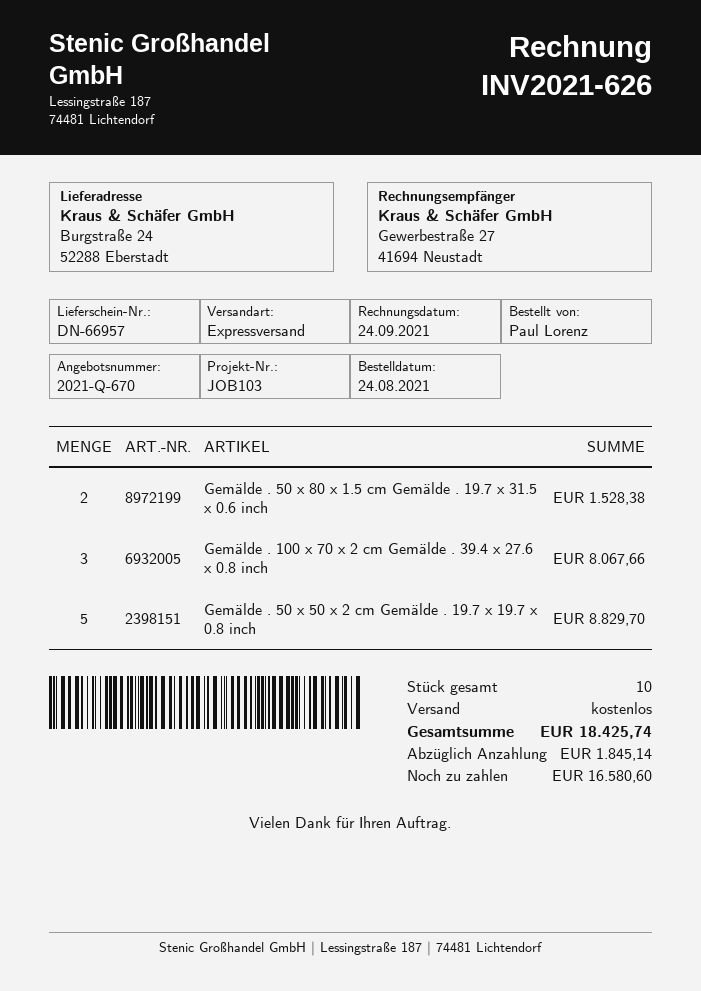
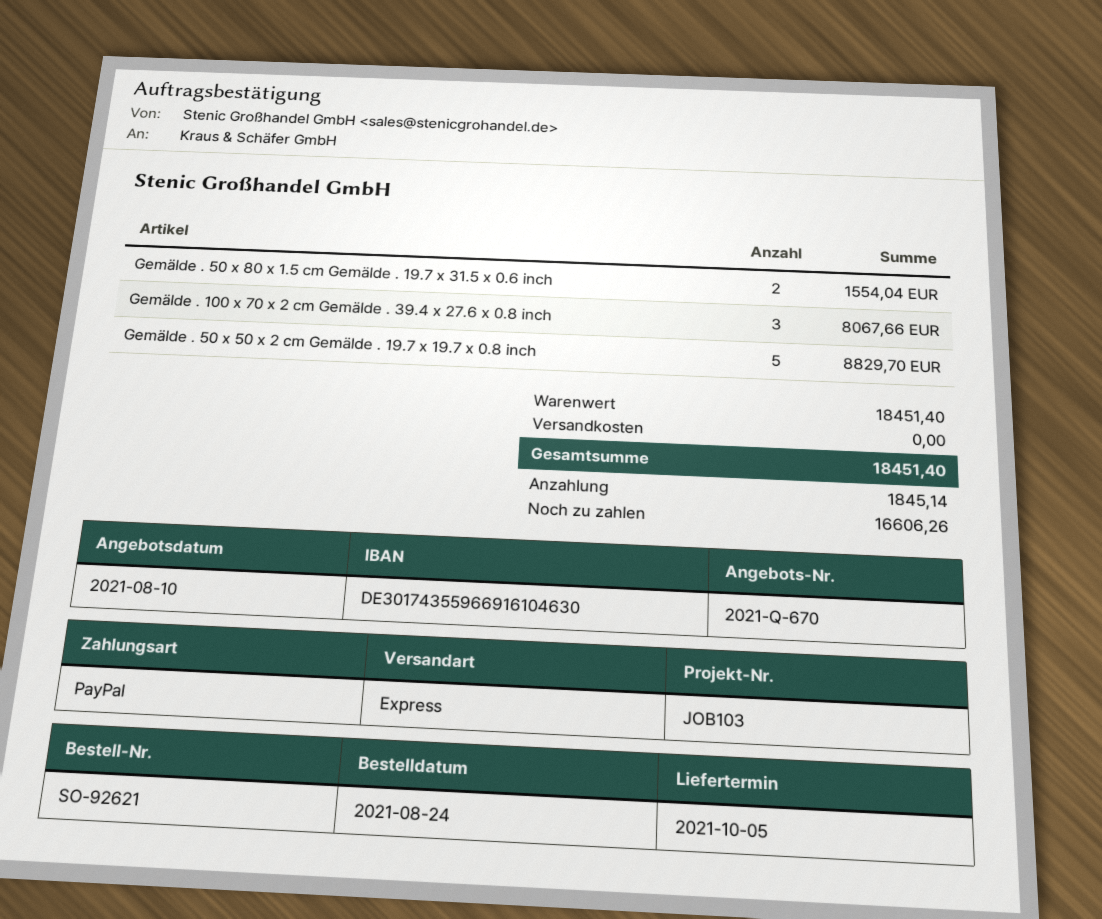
Gemälde . 50 x 80 x 1.5 cm Gemälde . 19.7 x 31.5 x 0.6 inch: 2 for 1528.38 -> 2 for 1554.04
total: 18425.74 -> 18451.40
balance: 16580.60 -> 16606.26

